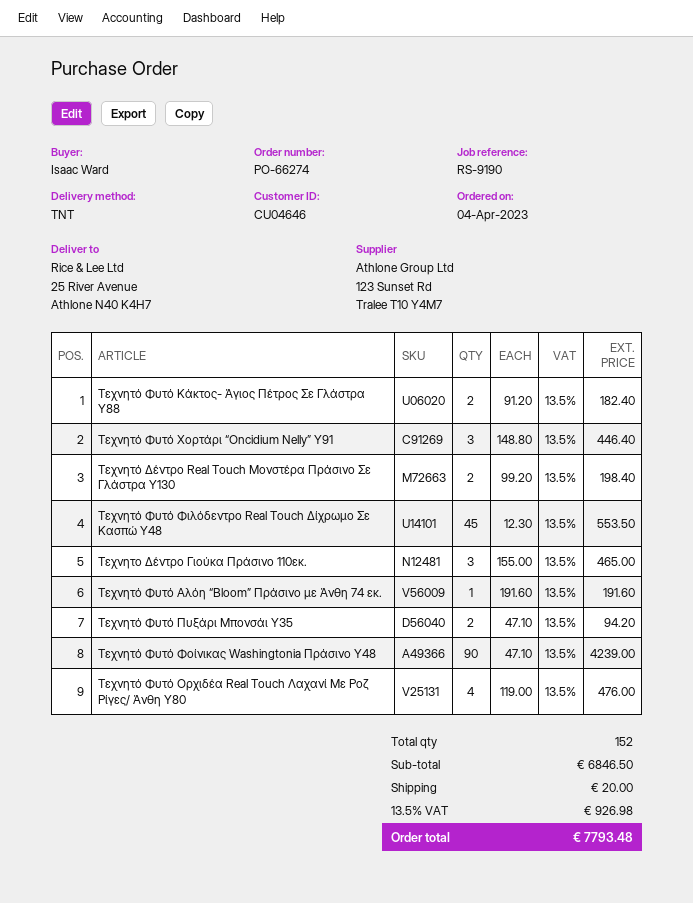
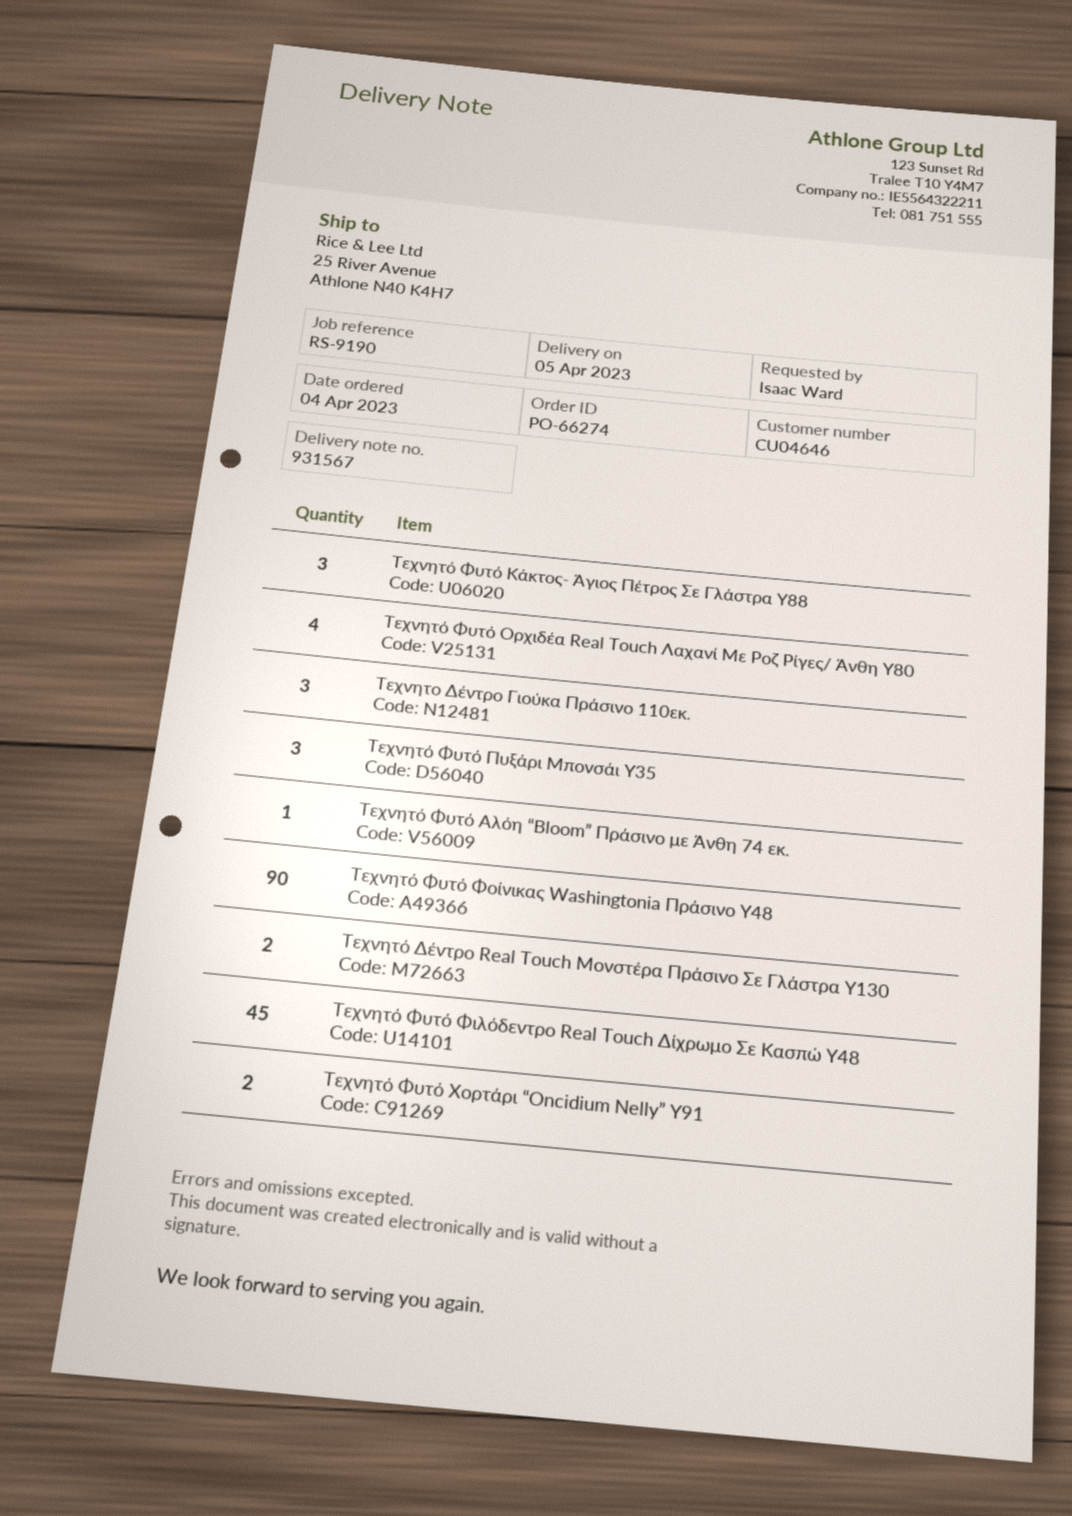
Τεχνητό Φυτό Κάκτος- Άγιος Πέτρος Σε Γλάστρα Υ88: 2 -> 3
Τεχνητό Φυτό Χορτάρι “Oncidium Nelly” Υ91: 3 -> 2
Τεχνητό Φυτό Πυξάρι Μπονσάι Υ35: 2 -> 3

